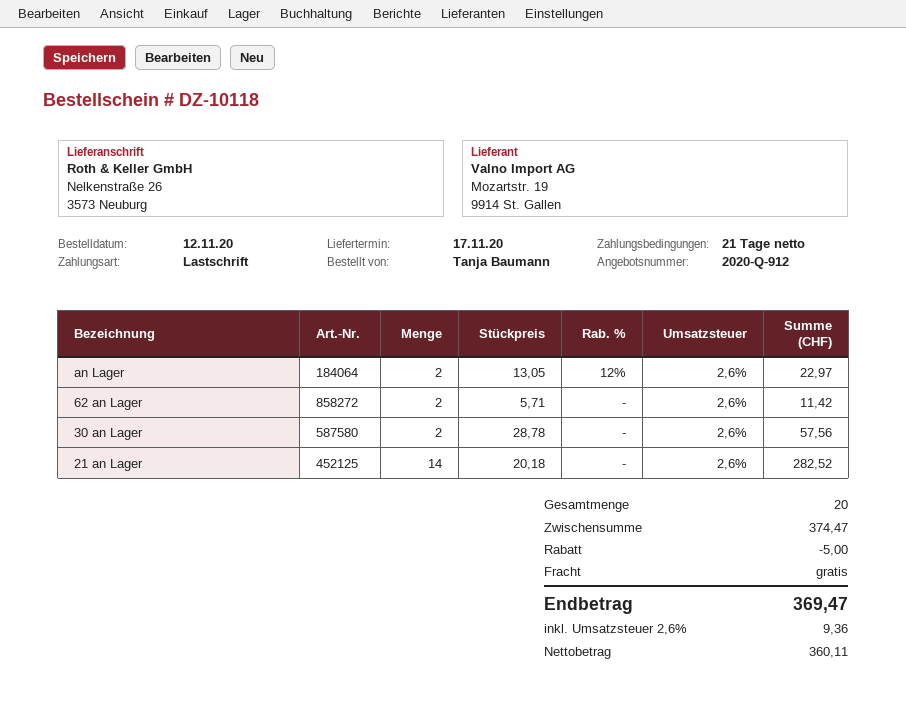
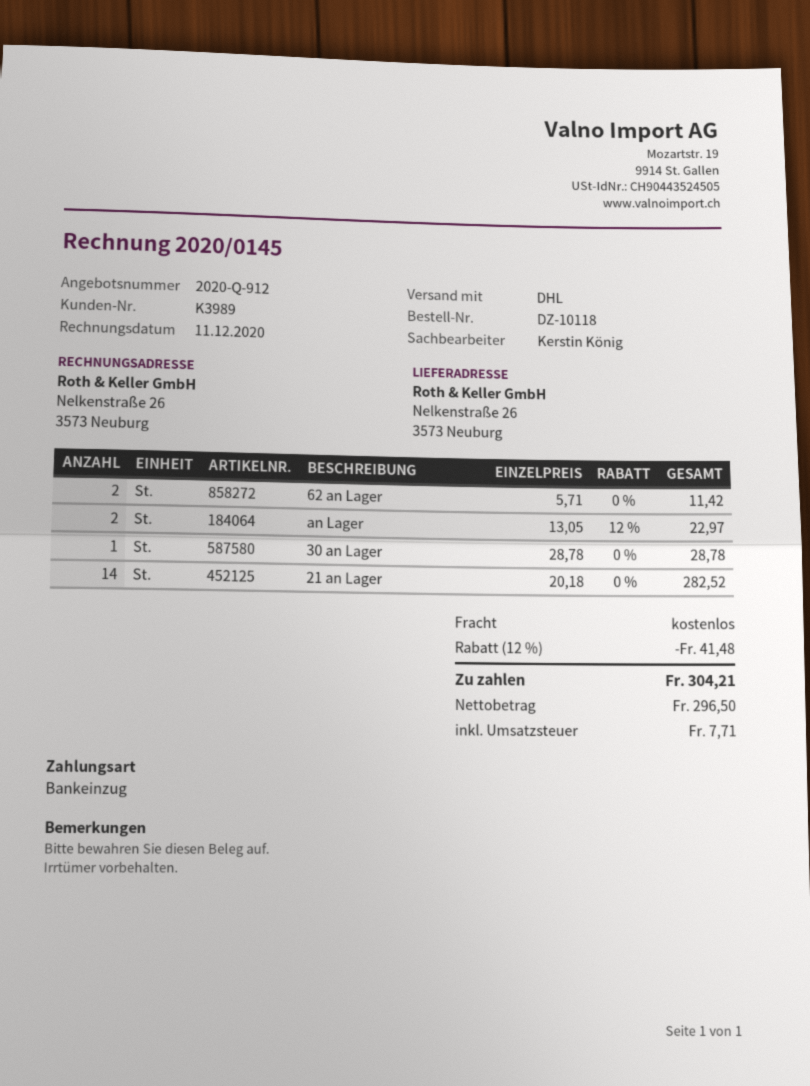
30 an Lager: 2 x 28.78 = 57.56 -> 1 x 28.78 = 28.78
discount: 5.00 -> 41.48
net: 360.11 -> 296.50
tax: 9.36 -> 7.71
total: 369.47 -> 304.21

